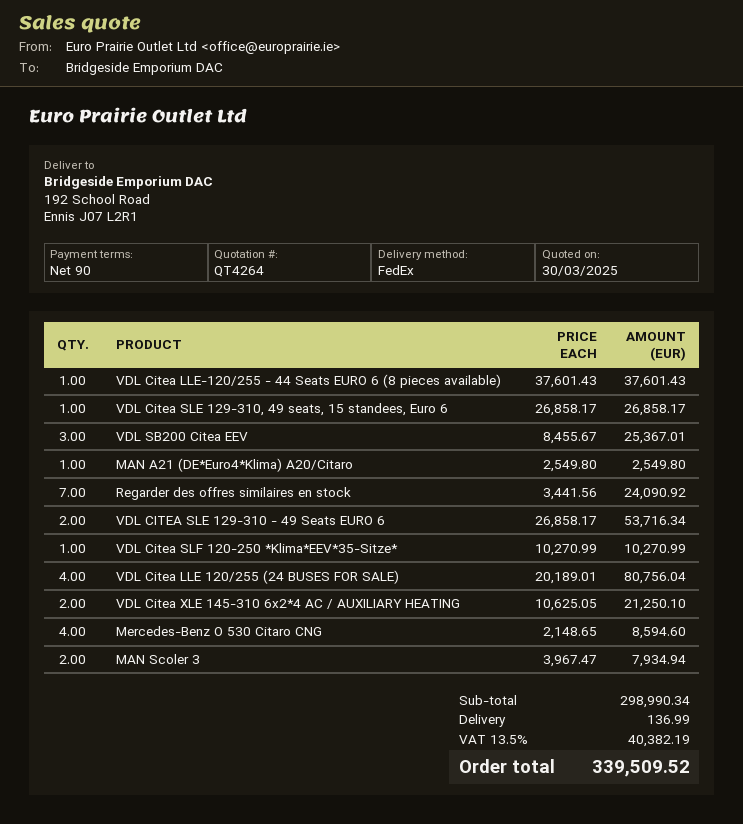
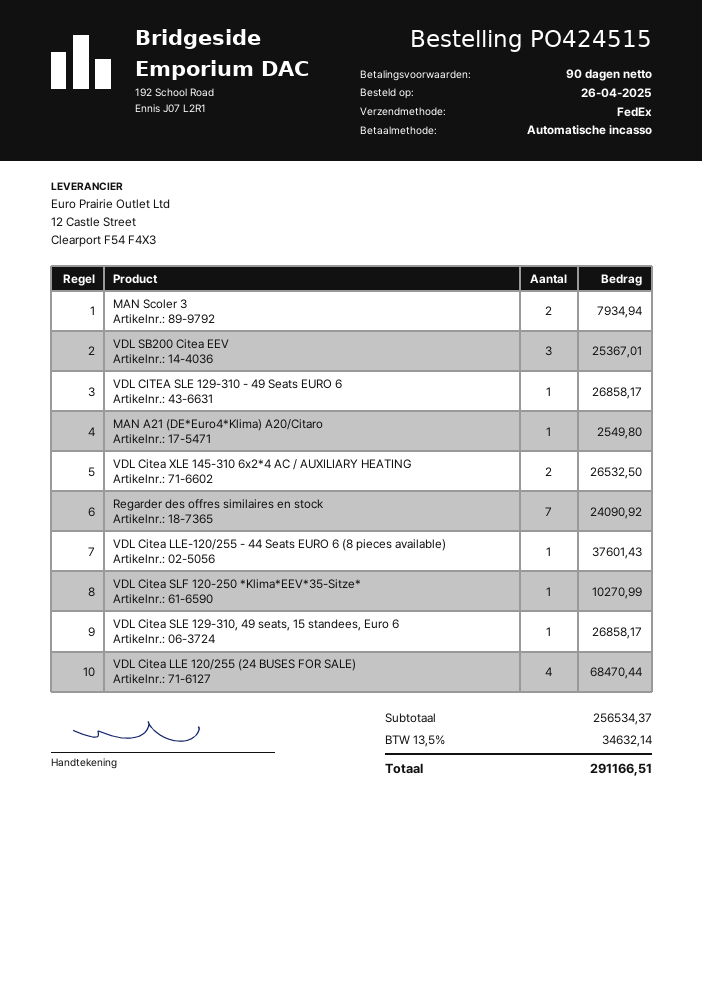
VDL CITEA SLE 129-310 - 49 Seats EURO 6: 2 for 53716.34 -> 1 for 26858.17
VDL Citea LLE 120/255 (24 BUSES FOR SALE): 4 for 80756.04 -> 4 for 68470.44
VDL Citea XLE 145-310 6x2*4 AC / AUXILIARY HEATING: 2 for 21250.10 -> 2 for 26532.50
Mercedes-Benz O 530 Citaro CNG: 4 for 8594.60 -> none
subtotal: 298990.34 -> 256534.37
shipping: 136.99 -> none
tax: 13.5% = 40382.19 -> 13.5% = 34632.14
total: 339509.52 -> 291166.51

